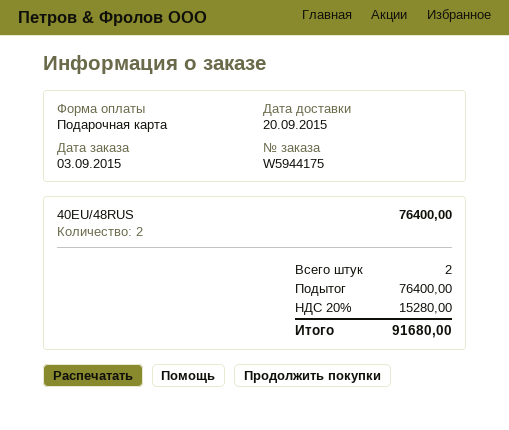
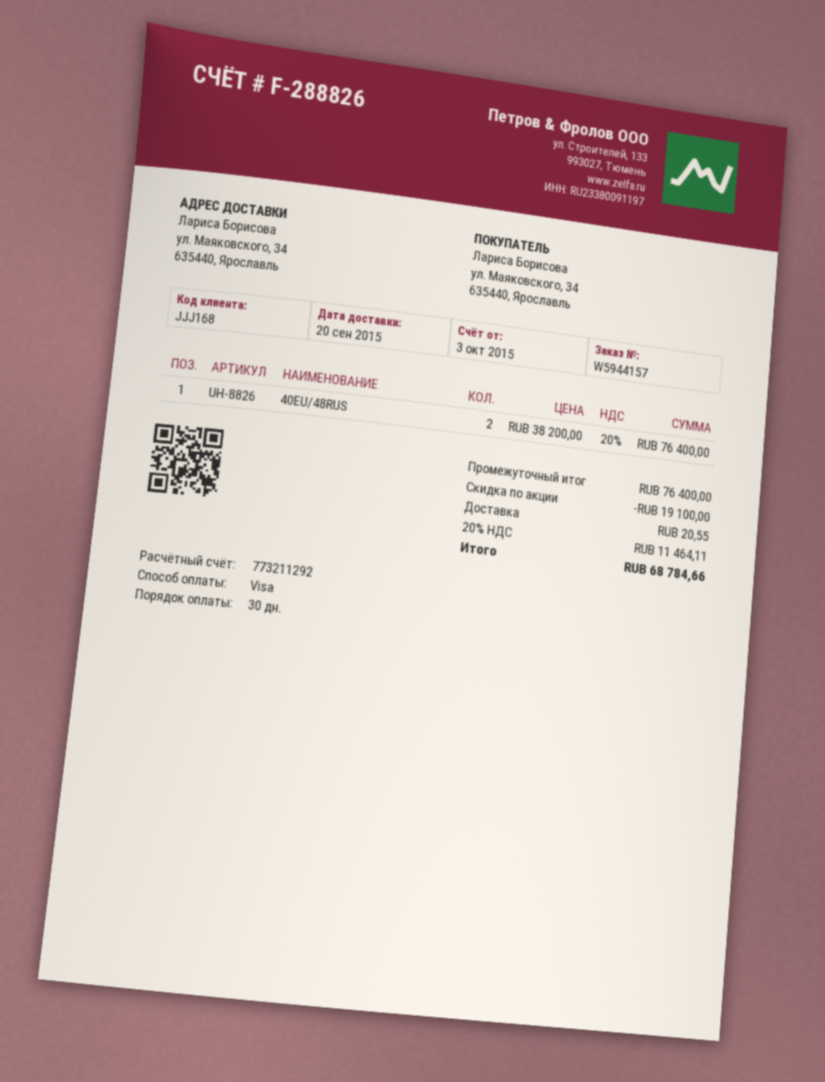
order number: W5944175 -> W5944157
payment method: gift card -> Visa
discount: none -> 19100.00
shipping: none -> 20.55
tax: 20% = 15280.00 -> 20% = 11464.11
total: 91680.00 -> 68784.66

